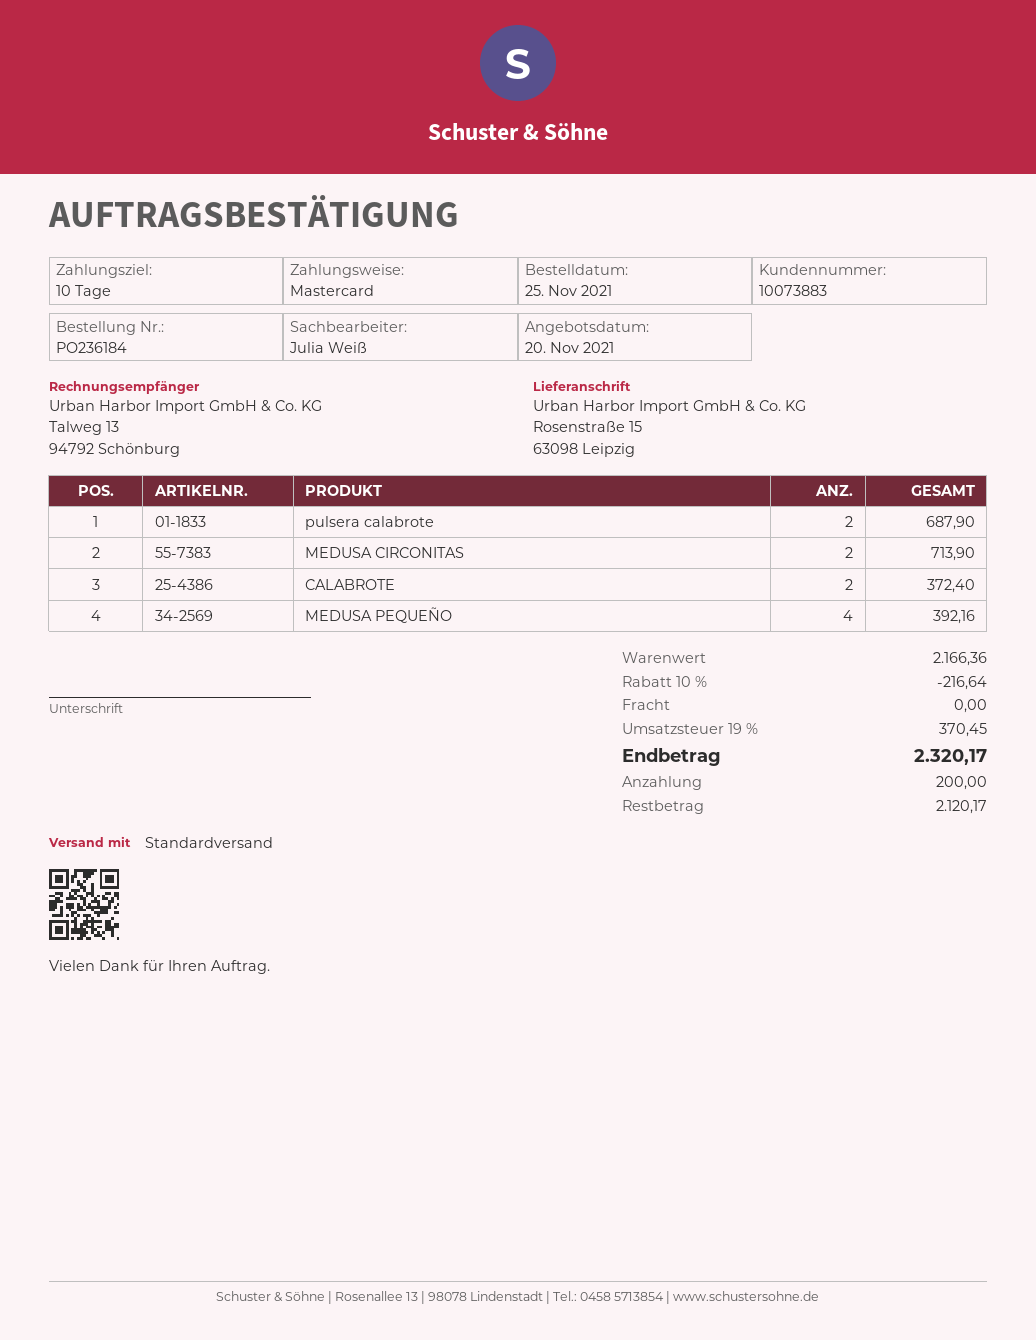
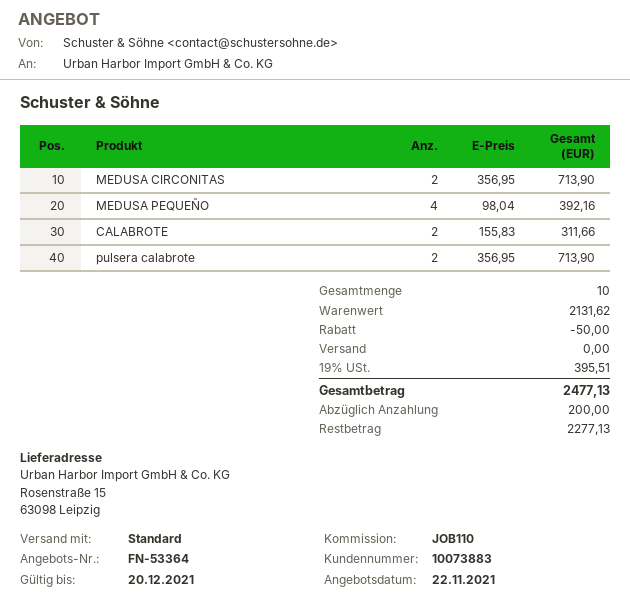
quote date: 2021-11-20 -> 2021-11-22
pulsera calabrote: 2 for 687.90 -> 2 for 713.90
CALABROTE: 2 for 372.40 -> 2 for 311.66
subtotal: 2166.36 -> 2131.62
discount: 216.64 -> 50.00
tax: 19% = 370.45 -> 19% = 395.51
total: 2320.17 -> 2477.13
balance: 2120.17 -> 2277.13

